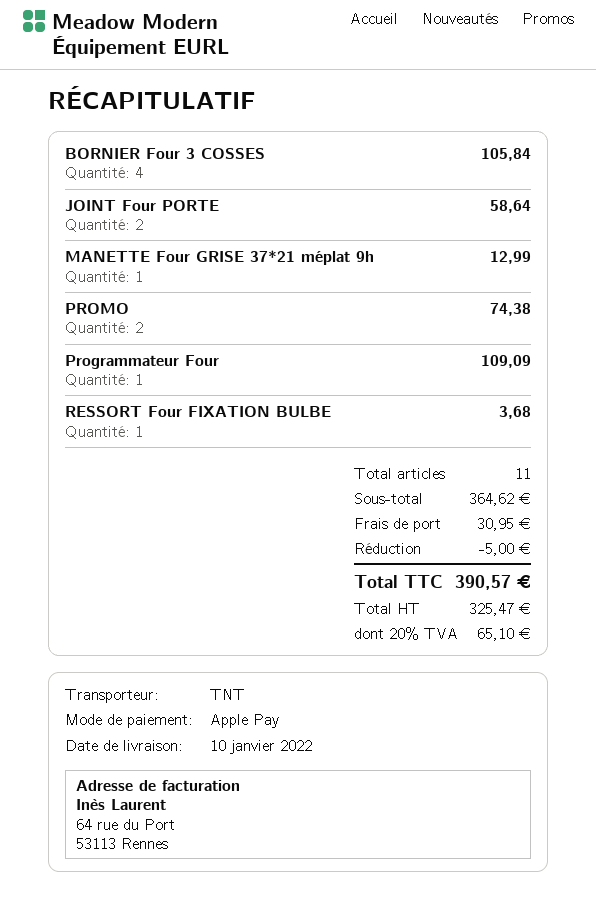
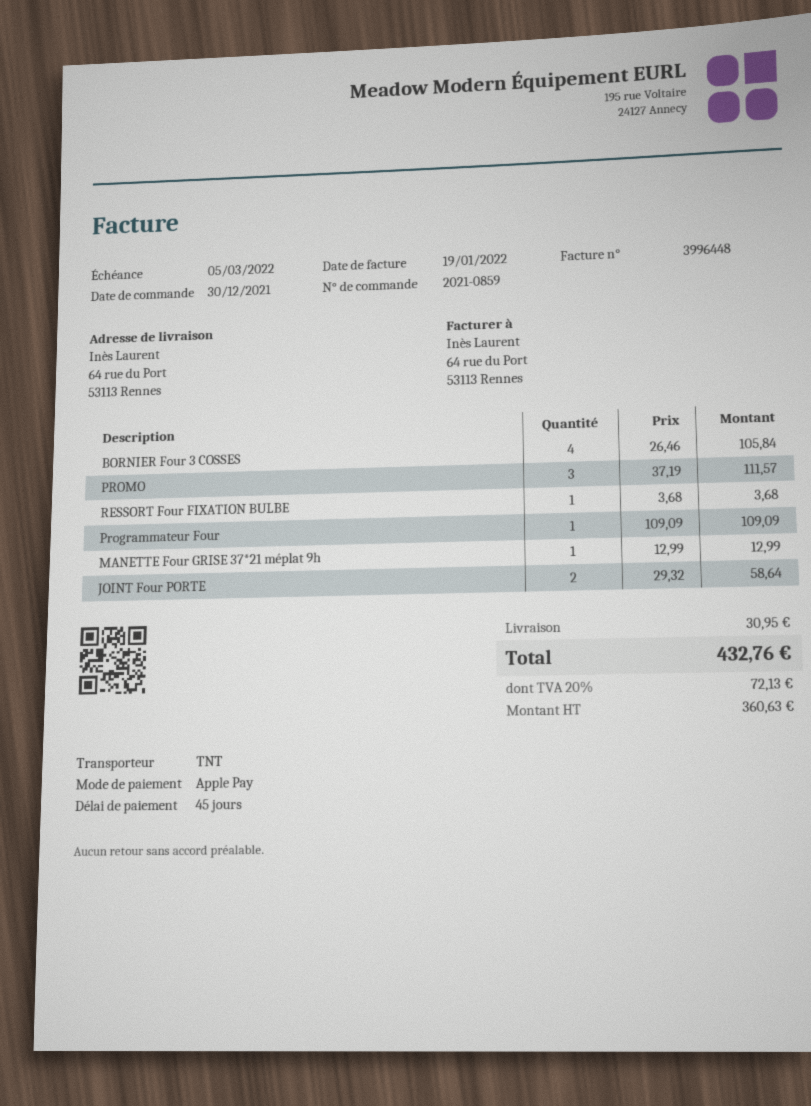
PROMO: 2 for 74.38 -> 3 for 111.57
discount: 5.00 -> none
net: 325.47 -> 360.63
tax: 20% = 65.10 -> 20% = 72.13
total: 390.57 -> 432.76

